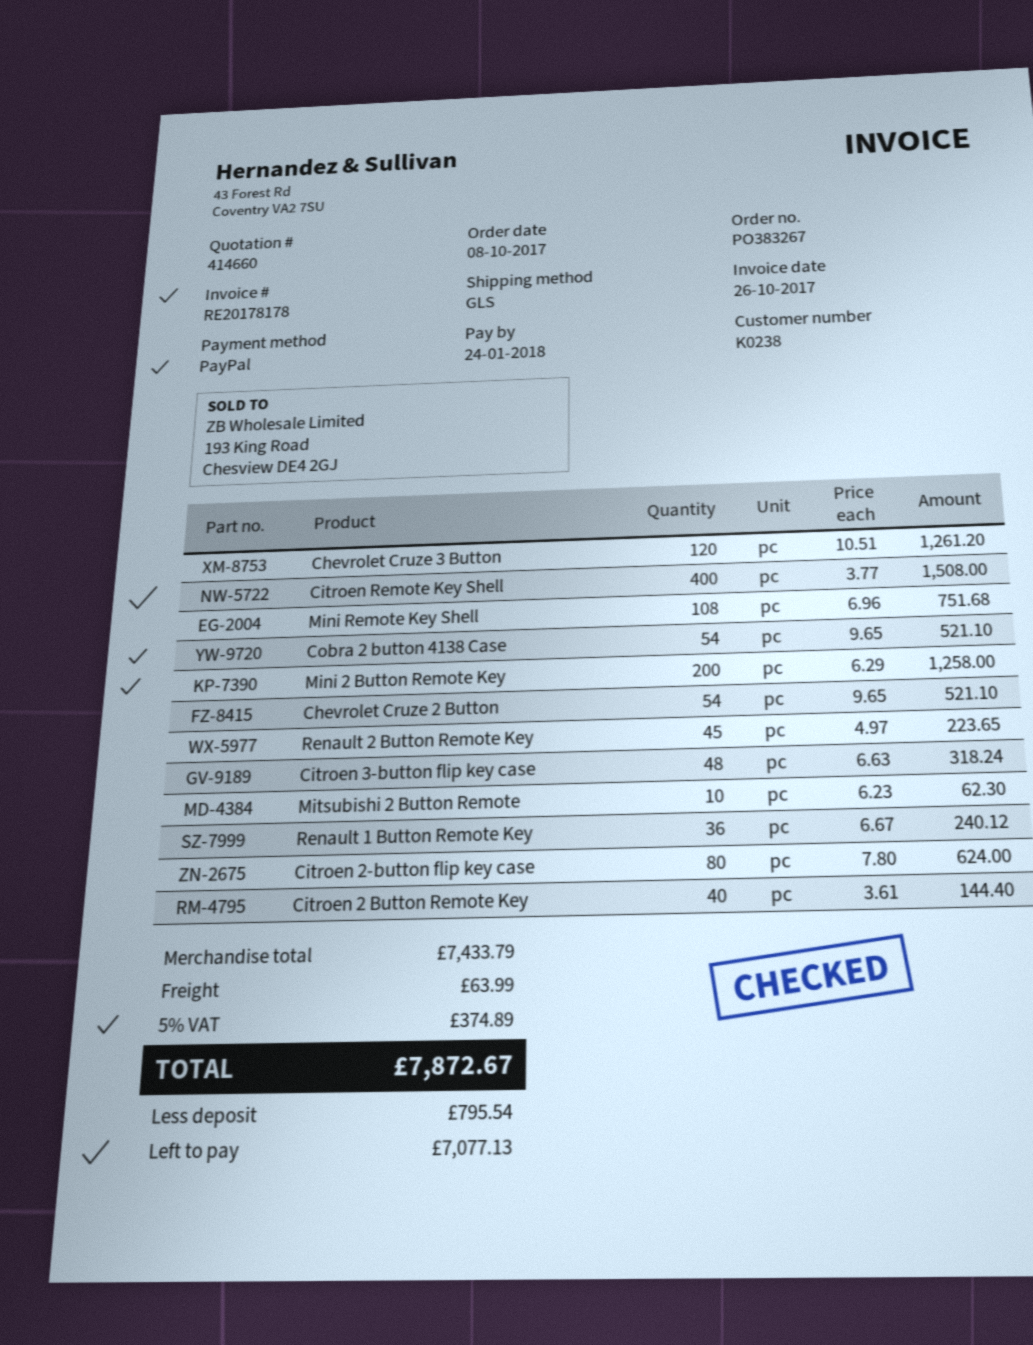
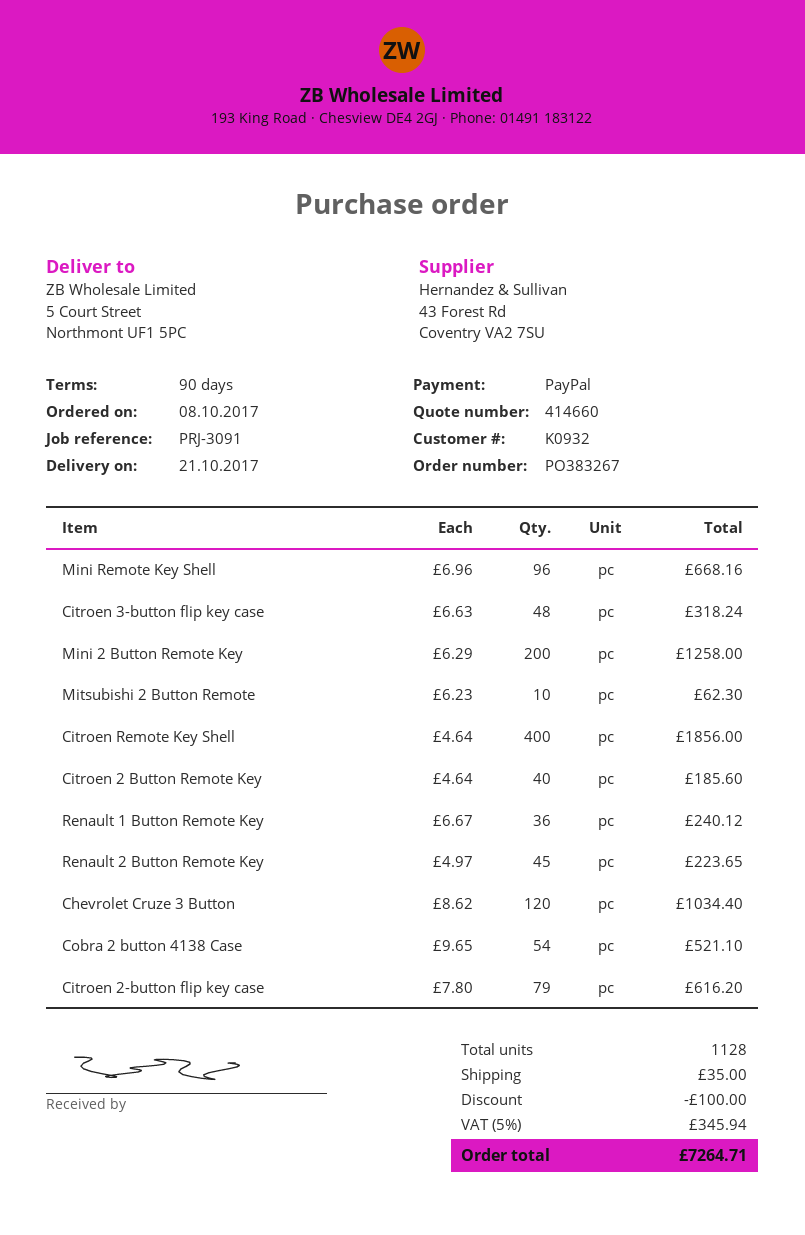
customer number: K0238 -> K0932
Chevrolet Cruze 3 Button: 120 x 10.51 = 1261.20 -> 120 x 8.62 = 1034.40
Citroen Remote Key Shell: 400 x 3.77 = 1508.00 -> 400 x 4.64 = 1856.00
Mini Remote Key Shell: 108 x 6.96 = 751.68 -> 96 x 6.96 = 668.16
Chevrolet Cruze 2 Button: 54 x 9.65 = 521.10 -> none
Citroen 2-button flip key case: 80 x 7.80 = 624.00 -> 79 x 7.80 = 616.20
Citroen 2 Button Remote Key: 40 x 3.61 = 144.40 -> 40 x 4.64 = 185.60
discount: none -> 100.00
shipping: 63.99 -> 35.00
tax: 5% = 374.89 -> 5% = 345.94
total: 7872.67 -> 7264.71

